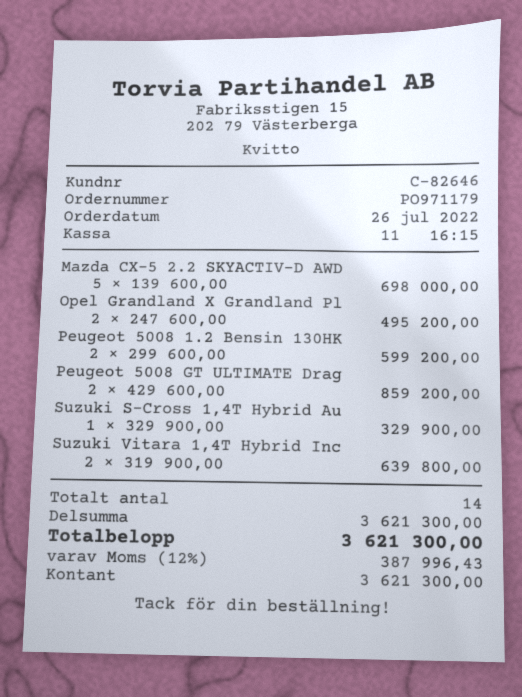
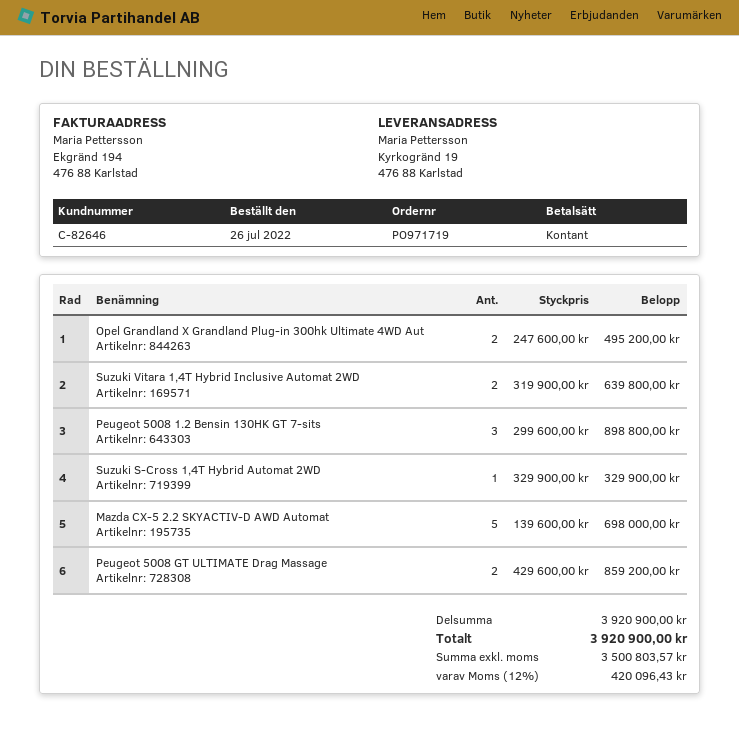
order number: PO971179 -> PO971719
Peugeot 5008 1.2 Bensin 130HK: 2 x 299600.00 = 599200.00 -> 3 x 299600.00 = 898800.00
subtotal: 3621300.00 -> 3920900.00
tax: 12% = 387996.43 -> 12% = 420096.43
total: 3621300.00 -> 3920900.00

